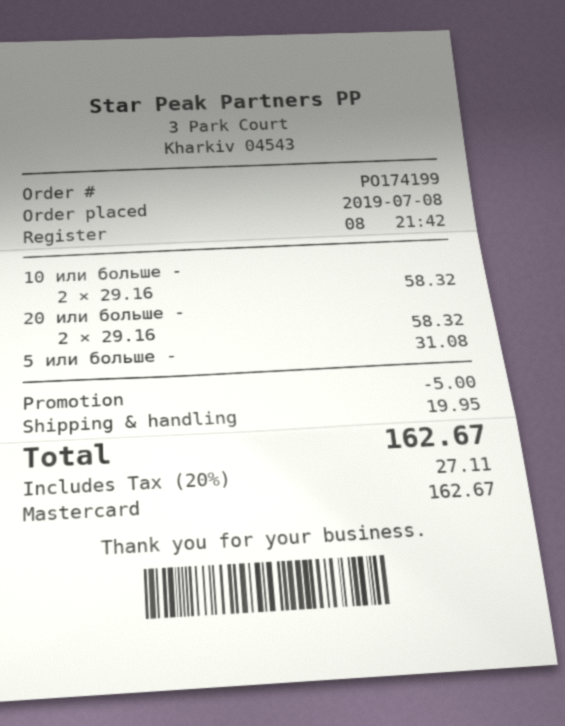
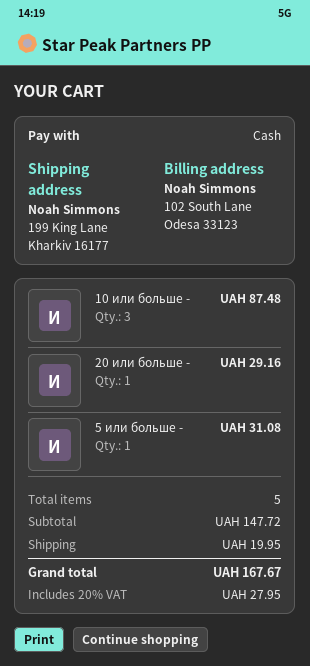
payment method: Mastercard -> cash
10 или больше -: 2 for 58.32 -> 3 for 87.48
20 или больше -: 2 for 58.32 -> 1 for 29.16
discount: 5.00 -> none
tax: 20% = 27.11 -> 20% = 27.95
total: 162.67 -> 167.67

